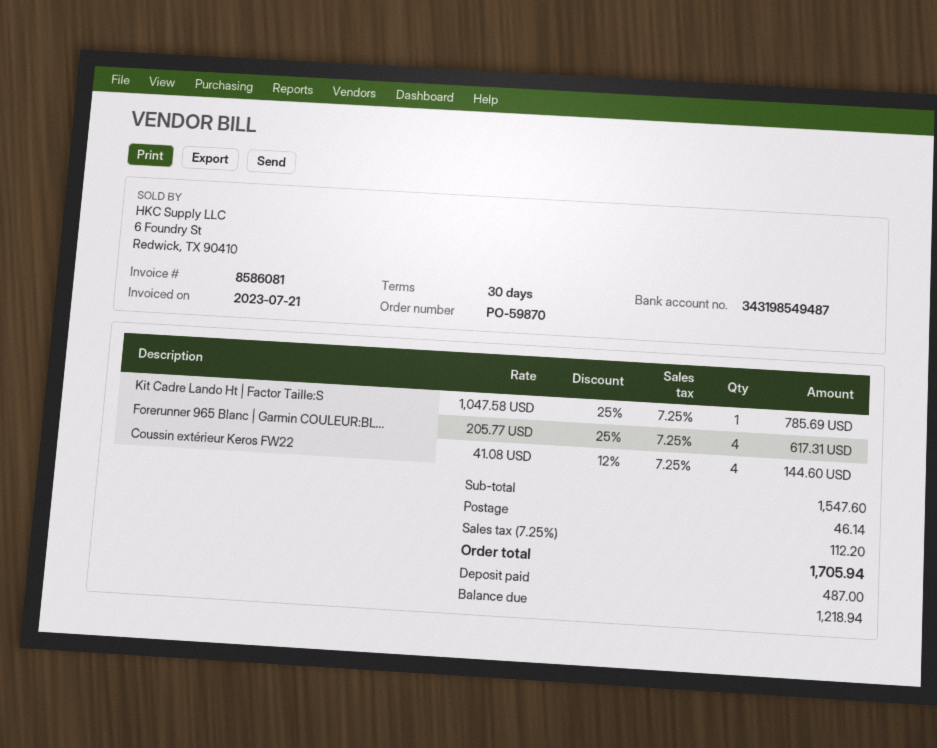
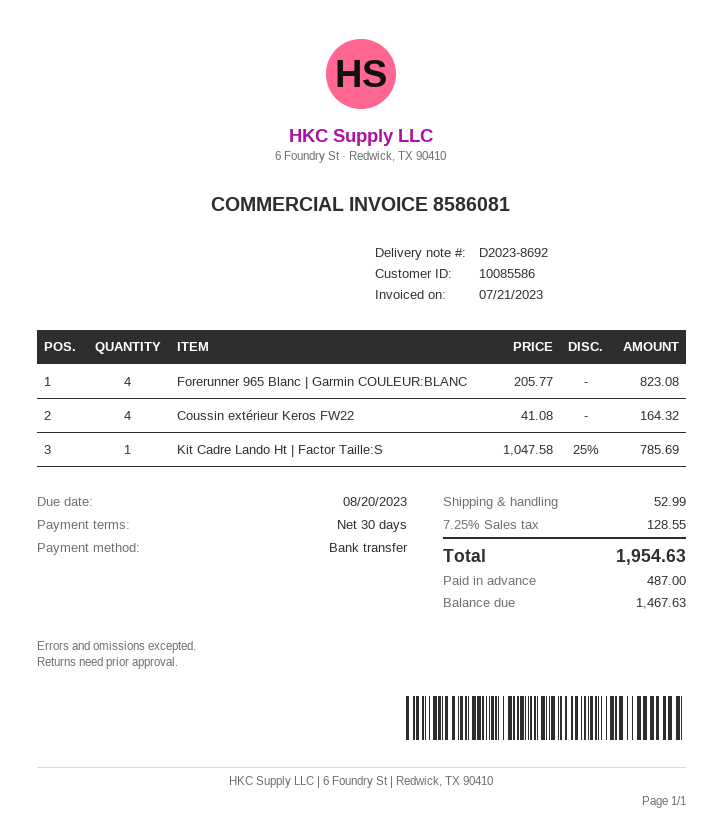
Forerunner 965 Blanc | Garmin COULEUR:BL...: 4 x 205.77 - 25% = 617.31 -> 4 x 205.77 = 823.08
Coussin extérieur Keros FW22: 4 x 41.08 - 12% = 144.60 -> 4 x 41.08 = 164.32
shipping: 46.14 -> 52.99
tax: 7.25% = 112.20 -> 7.25% = 128.55
total: 1705.94 -> 1954.63
balance: 1218.94 -> 1467.63

